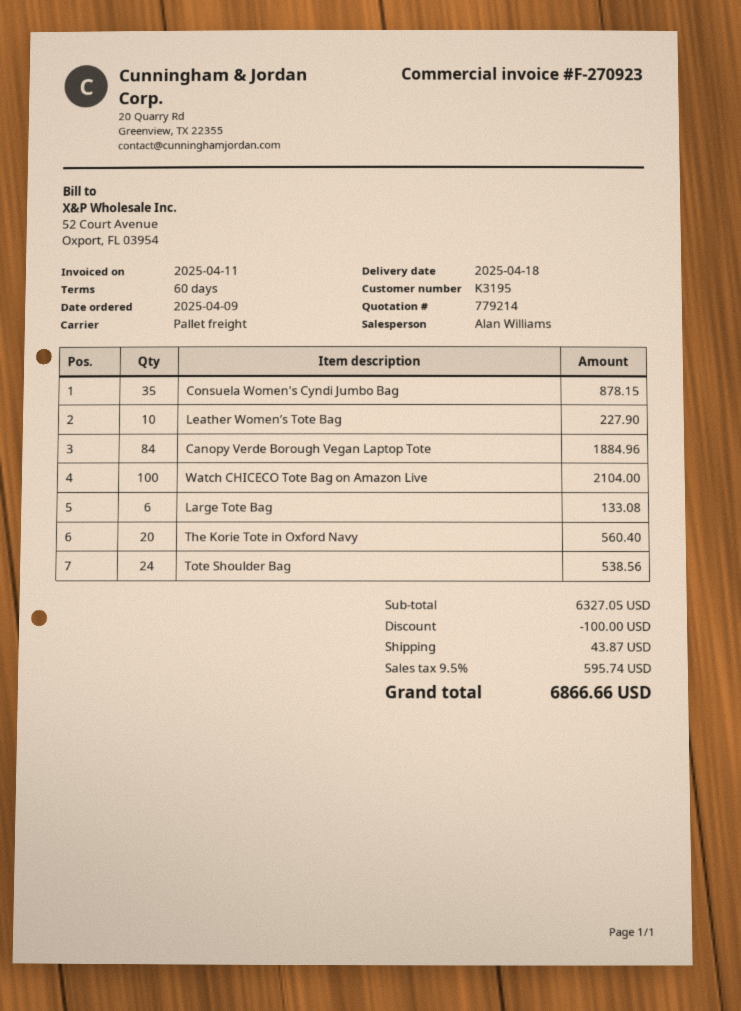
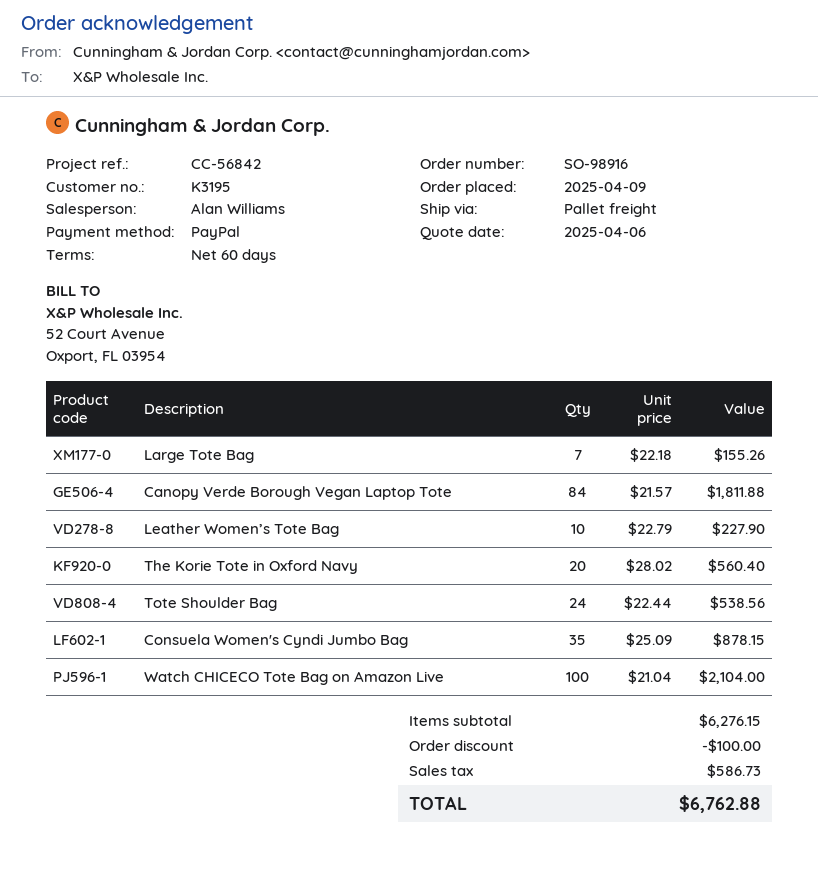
Canopy Verde Borough Vegan Laptop Tote: 84 for 1884.96 -> 84 for 1811.88
Large Tote Bag: 6 for 133.08 -> 7 for 155.26
subtotal: 6327.05 -> 6276.15
shipping: 43.87 -> none
tax: 595.74 -> 586.73
total: 6866.66 -> 6762.88

